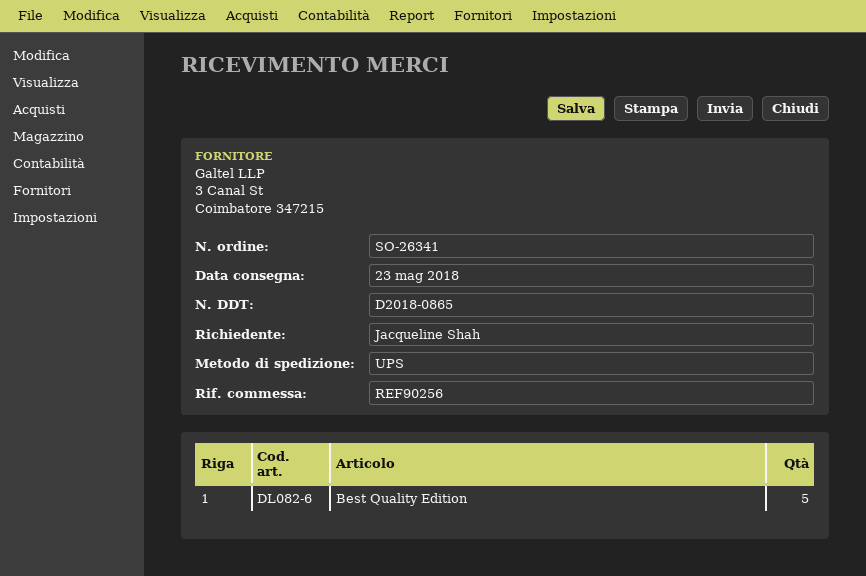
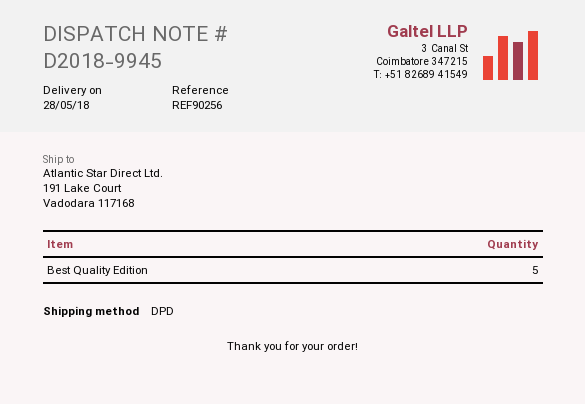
delivery note number: D2018-0865 -> D2018-9945
delivery date: 2018-05-23 -> 2018-05-28
shipping method: UPS -> DPD

